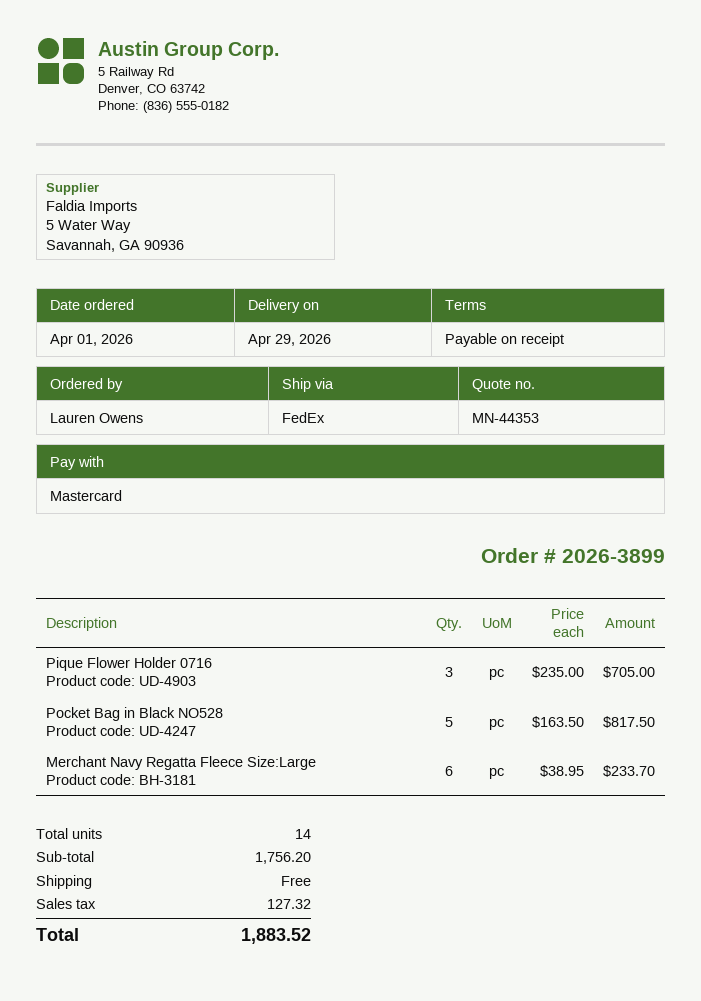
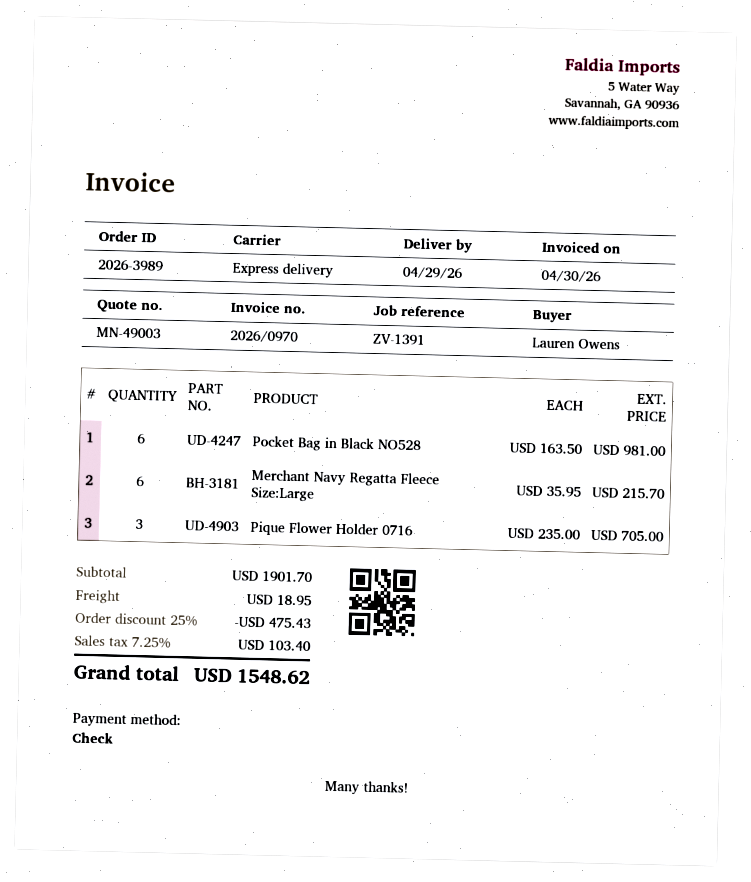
quote number: MN-44353 -> MN-49003
order number: 2026-3899 -> 2026-3989
payment method: Mastercard -> cheque
shipping method: FedEx -> express
Pocket Bag in Black NO528: 5 x 163.50 = 817.50 -> 6 x 163.50 = 981.00
Merchant Navy Regatta Fleece Size:Large: 6 x 38.95 = 233.70 -> 6 x 35.95 = 215.70
subtotal: 1756.20 -> 1901.70
discount: none -> 25% = 475.43
shipping: 0.00 -> 18.95
tax: 127.32 -> 103.40
total: 1883.52 -> 1548.62

